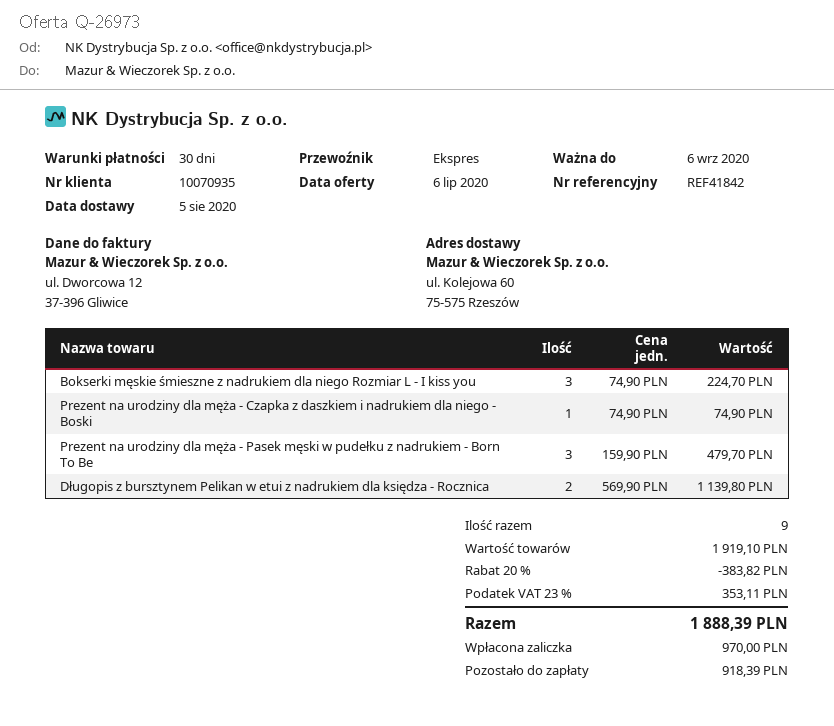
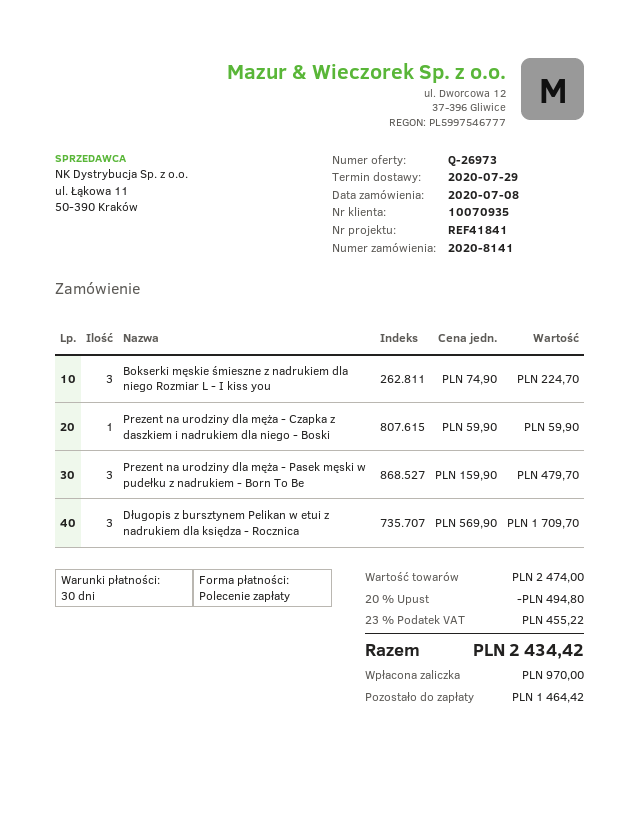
delivery date: 2020-08-05 -> 2020-07-29
reference: REF41842 -> REF41841
Prezent na urodziny dla męża - Czapka z daszkiem i nadrukiem dla niego - Boski: 1 x 74.90 = 74.90 -> 1 x 59.90 = 59.90
Długopis z bursztynem Pelikan w etui z nadrukiem dla księdza - Rocznica: 2 x 569.90 = 1139.80 -> 3 x 569.90 = 1709.70
subtotal: 1919.10 -> 2474.00
discount: 20% = 383.82 -> 20% = 494.80
tax: 23% = 353.11 -> 23% = 455.22
total: 1888.39 -> 2434.42
balance: 918.39 -> 1464.42

